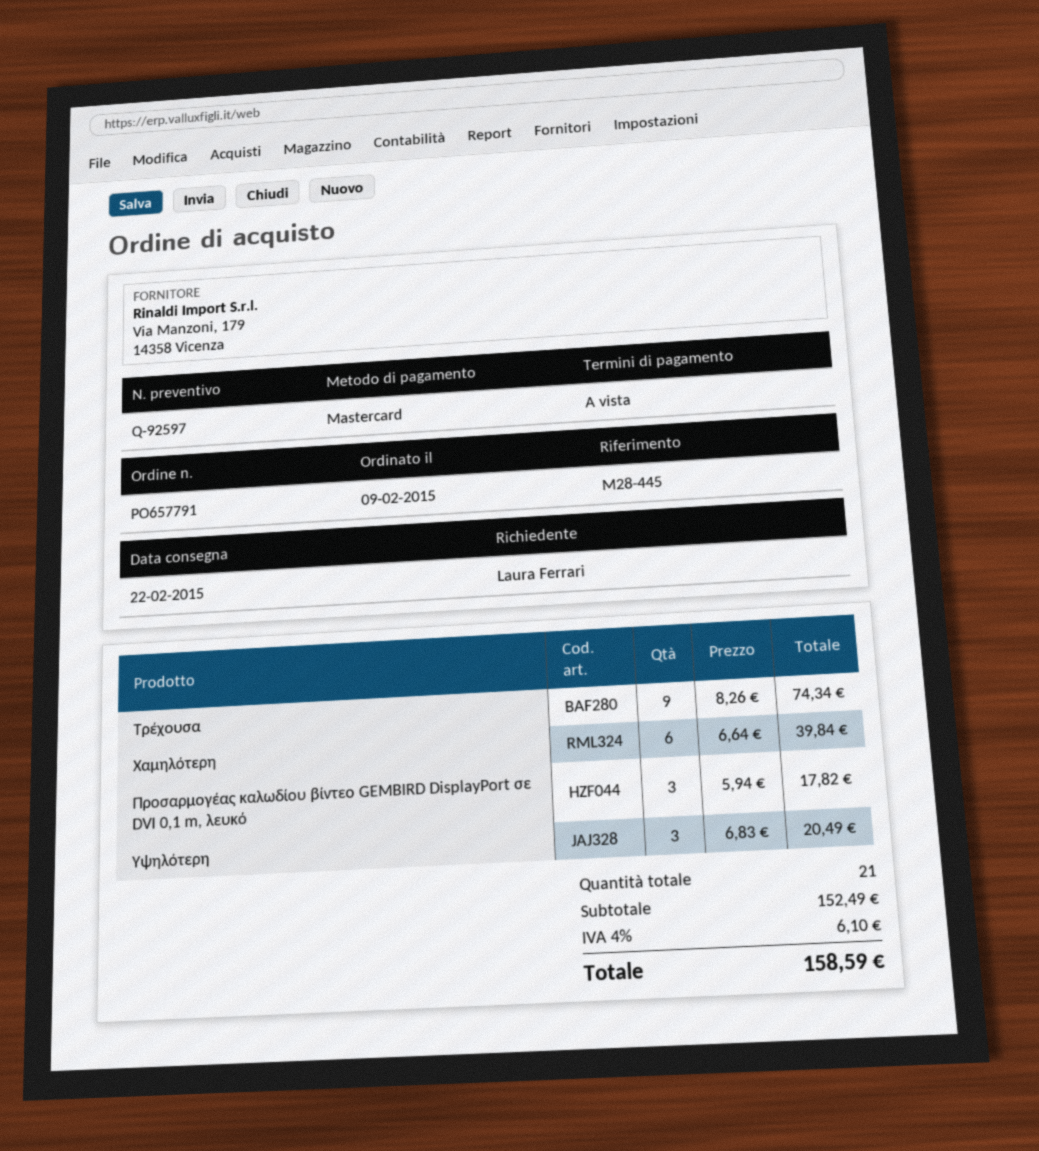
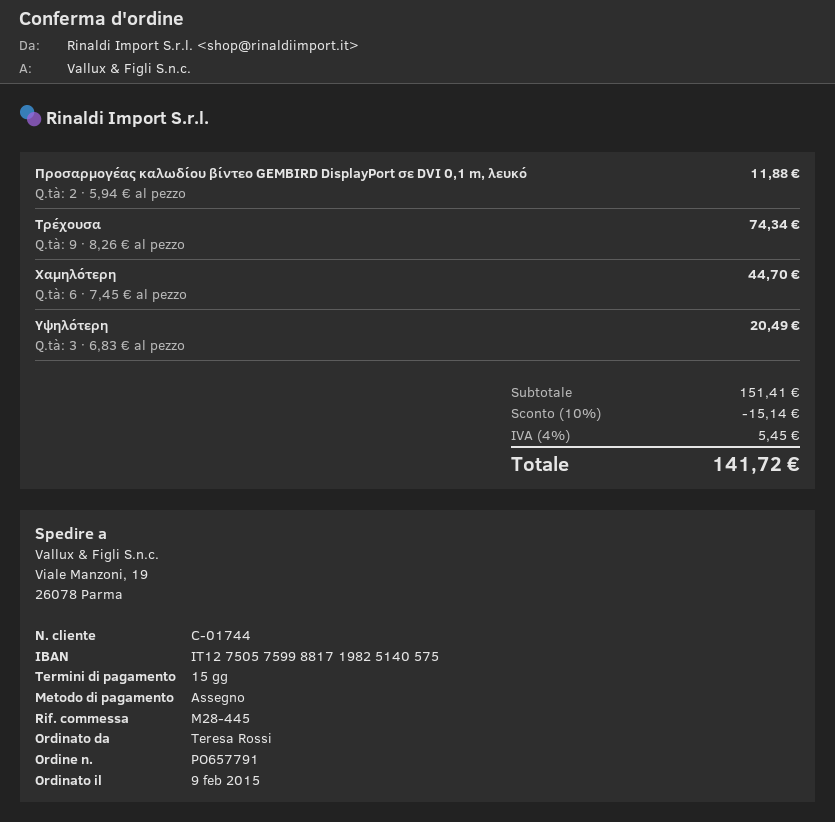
payment terms: on receipt -> 15 days
ordered by: Laura Ferrari -> Teresa Rossi
payment method: Mastercard -> cheque
Χαμηλότερη: 6 x 6.64 = 39.84 -> 6 x 7.45 = 44.70
Προσαρμογέας καλωδίου βίντεο GEMBIRD DisplayPort σε DVI 0,1 m, λευκό: 3 x 5.94 = 17.82 -> 2 x 5.94 = 11.88
subtotal: 152.49 -> 151.41
discount: none -> 10% = 15.14
tax: 4% = 6.10 -> 4% = 5.45
total: 158.59 -> 141.72

